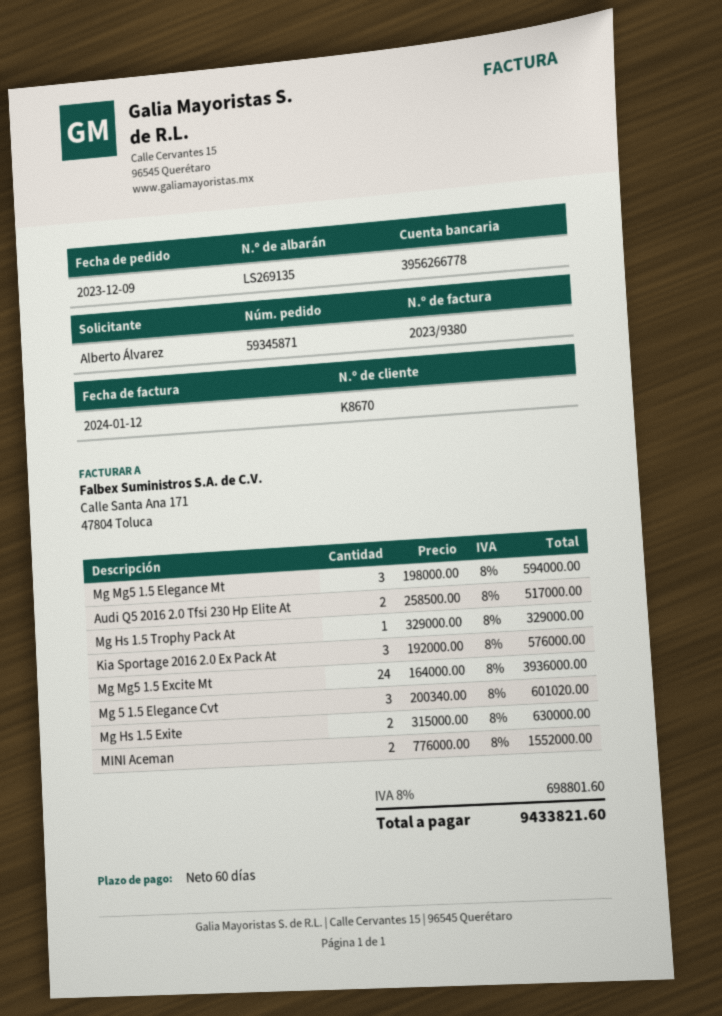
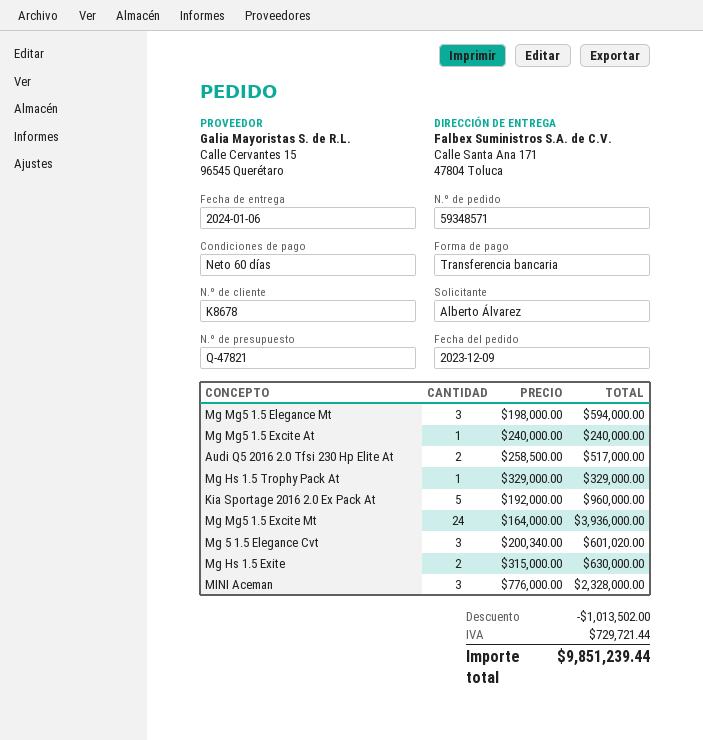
order number: 59345871 -> 59348571
customer number: K8670 -> K8678
Kia Sportage 2016 2.0 Ex Pack At: 3 x 192000.00 = 576000.00 -> 5 x 192000.00 = 960000.00
MINI Aceman: 2 x 776000.00 = 1552000.00 -> 3 x 776000.00 = 2328000.00
Mg Mg5 1.5 Excite At: none -> 1 x 240000.00 = 240000.00
discount: none -> 1013502.00
tax: 698801.60 -> 729721.44
total: 9433821.60 -> 9851239.44

